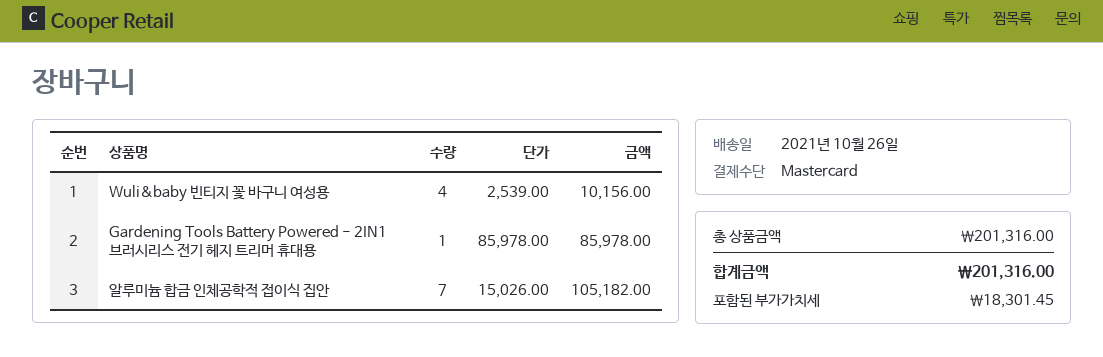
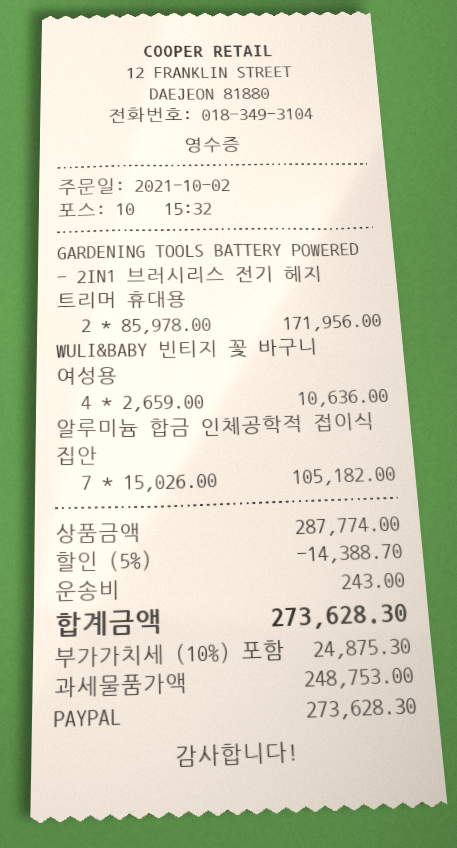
payment method: Mastercard -> PayPal
Wuli&baby 빈티지 꽃 바구니 여성용: 4 x 2539.00 = 10156.00 -> 4 x 2659.00 = 10636.00
Gardening Tools Battery Powered - 2IN1 브러시리스 전기 헤지 트리머 휴대용: 1 x 85978.00 = 85978.00 -> 2 x 85978.00 = 171956.00
subtotal: 201316.00 -> 287774.00
discount: none -> 5% = 14388.70
shipping: none -> 243.00
tax: 18301.45 -> 24875.30
total: 201316.00 -> 273628.30

